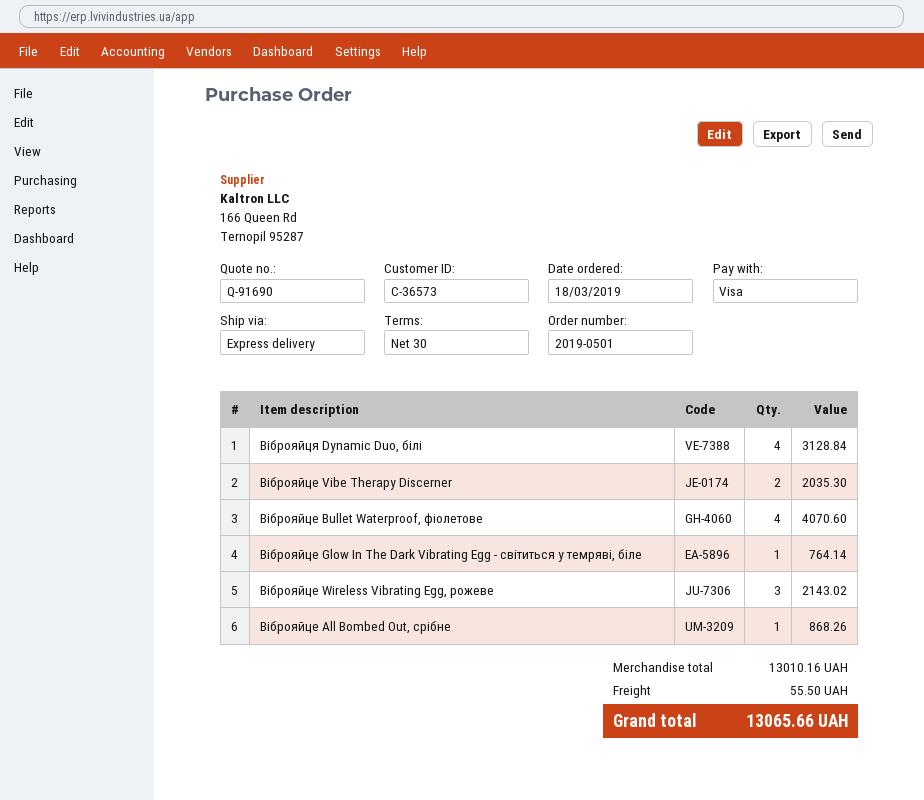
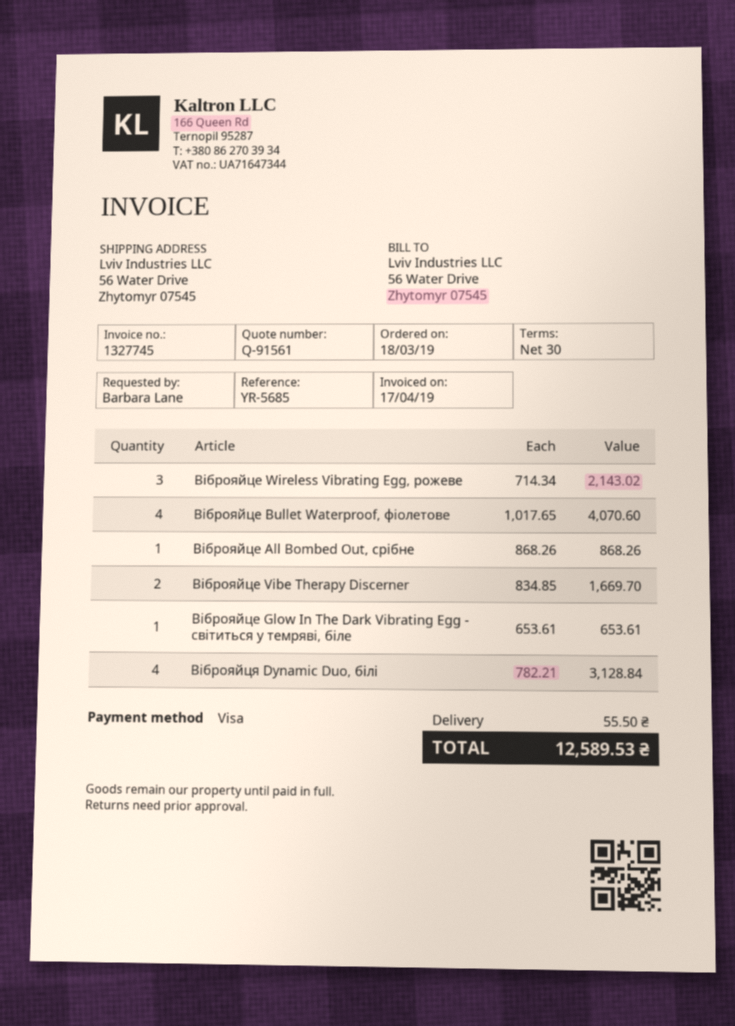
quote number: Q-91690 -> Q-91561
Віброяйце Vibe Therapy Discerner: 2 for 2035.30 -> 2 for 1669.70
Віброяйце Glow In The Dark Vibrating Egg - світиться у темряві, біле: 1 for 764.14 -> 1 for 653.61
total: 13065.66 -> 12589.53

